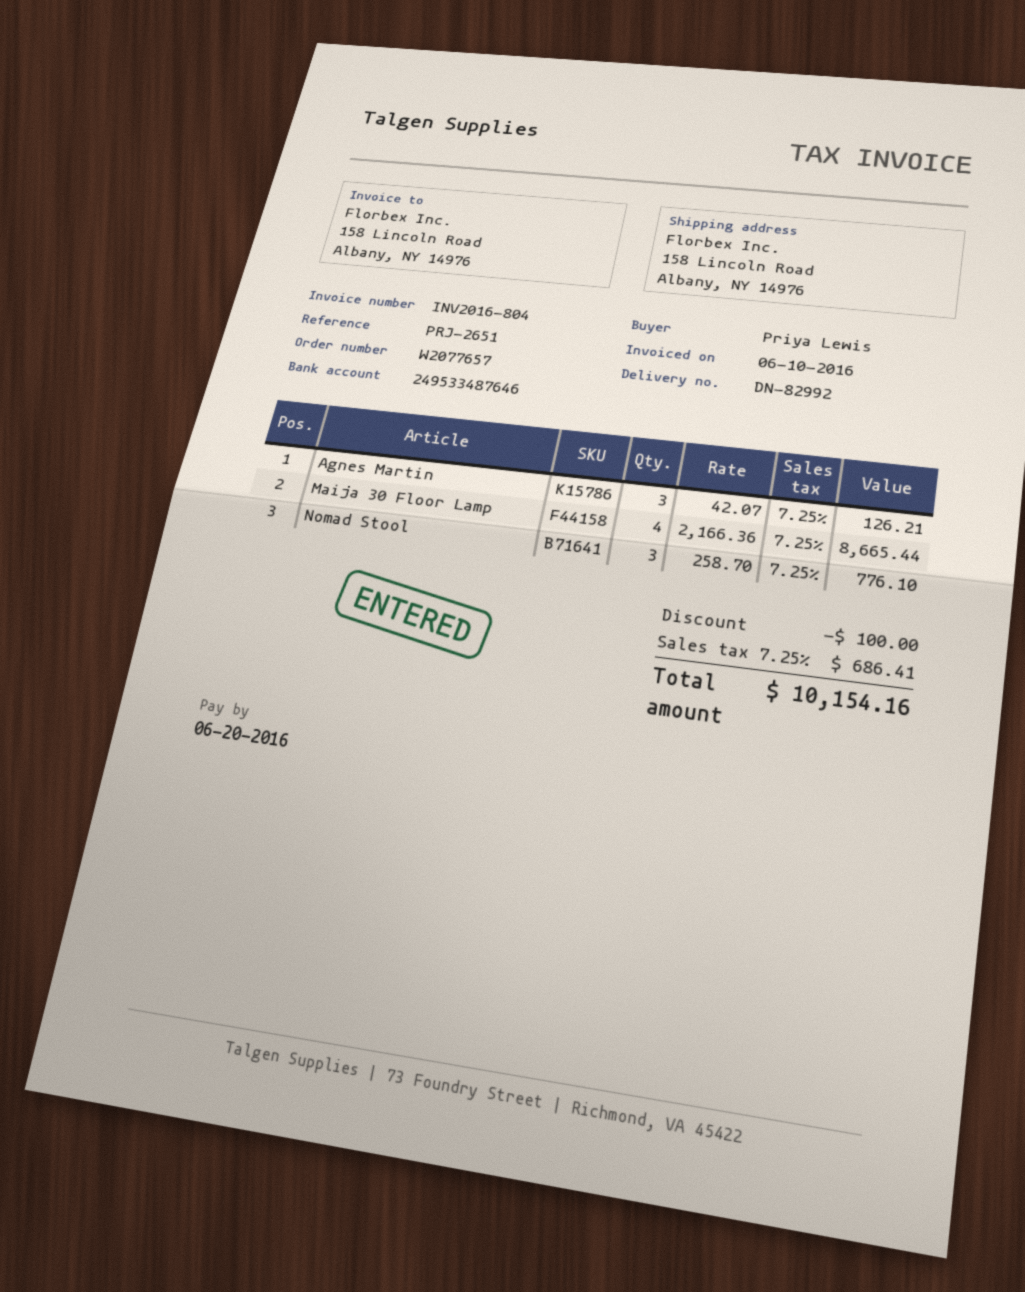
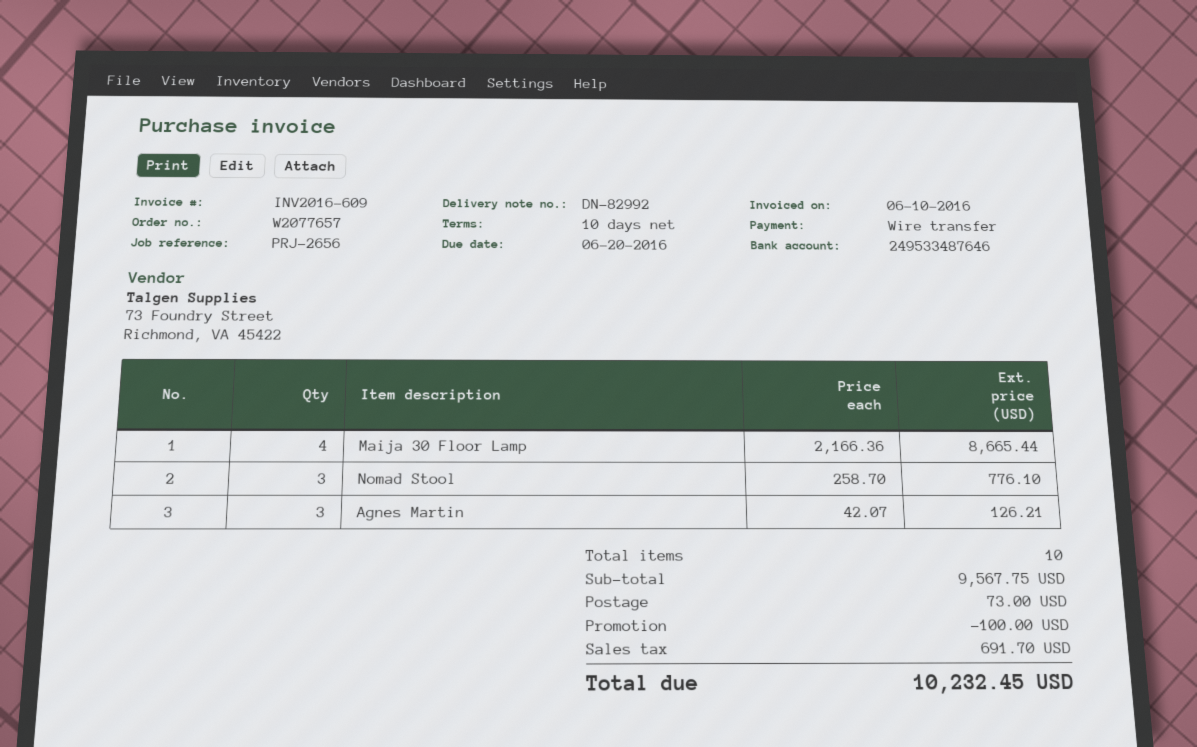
invoice number: INV2016-804 -> INV2016-609
reference: PRJ-2651 -> PRJ-2656
shipping: none -> 73.00
tax: 686.41 -> 691.70
total: 10154.16 -> 10232.45

